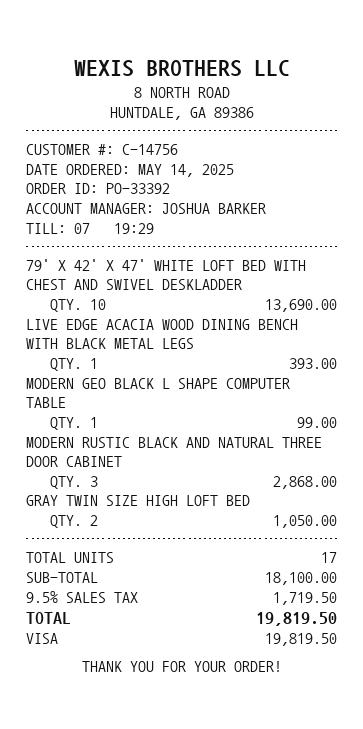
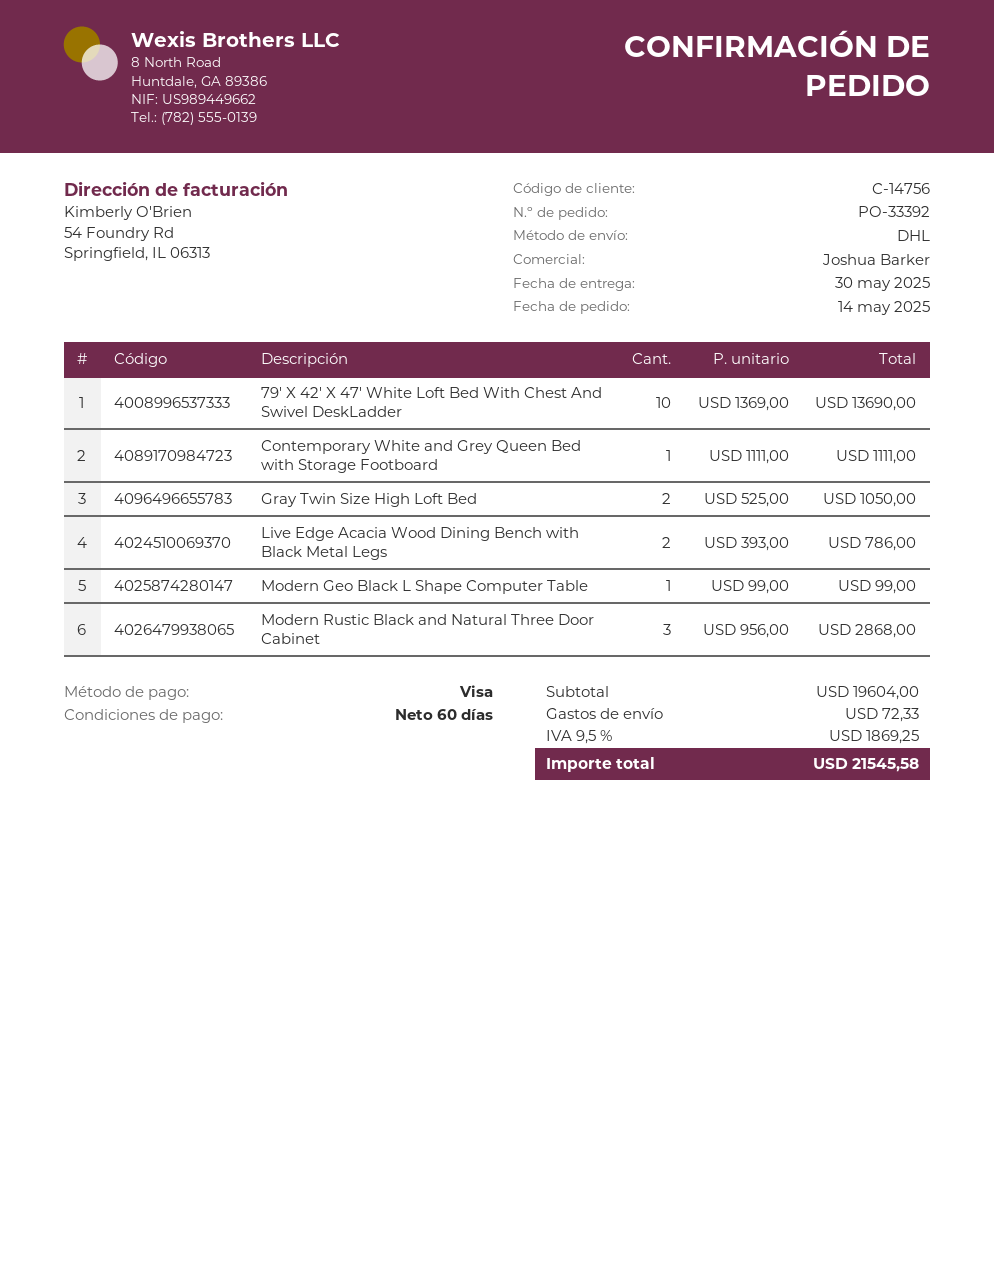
LIVE EDGE ACACIA WOOD DINING BENCH WITH BLACK METAL LEGS: 1 for 393.00 -> 2 for 786.00
Contemporary White and Grey Queen Bed with Storage Footboard: none -> 1 for 1111.00
subtotal: 18100.00 -> 19604.00
shipping: none -> 72.33
tax: 9.5% = 1719.50 -> 9.5% = 1869.25
total: 19819.50 -> 21545.58

